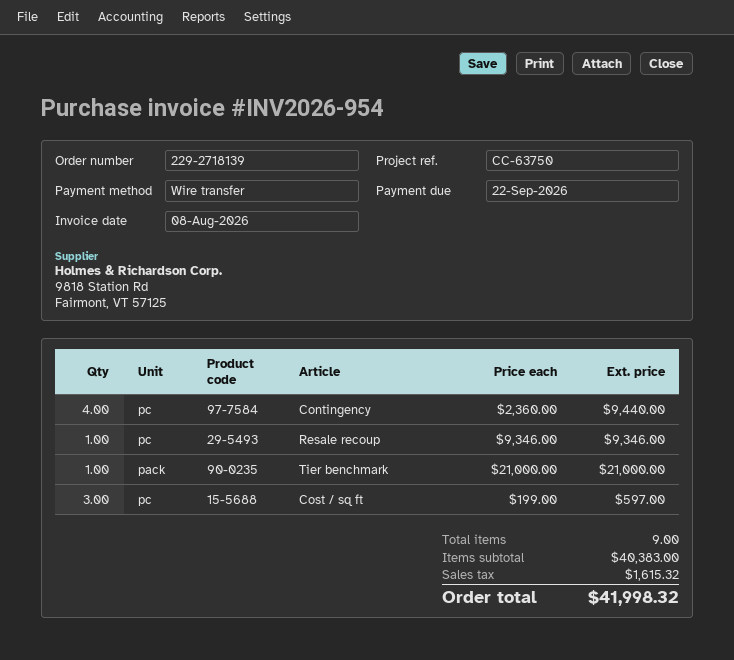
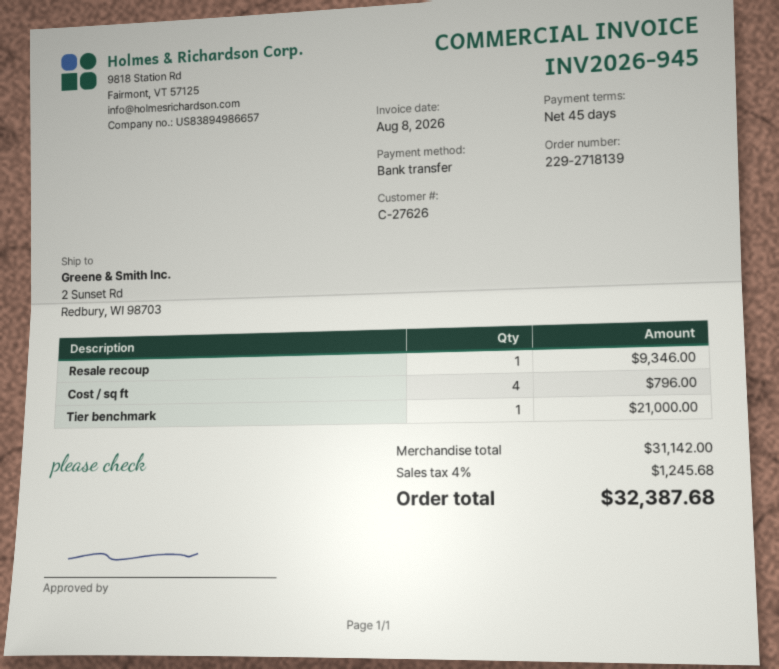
invoice number: INV2026-954 -> INV2026-945
Contingency: 4 for 9440.00 -> none
Cost / sq ft: 3 for 597.00 -> 4 for 796.00
subtotal: 40383.00 -> 31142.00
tax: 1615.32 -> 1245.68
total: 41998.32 -> 32387.68

